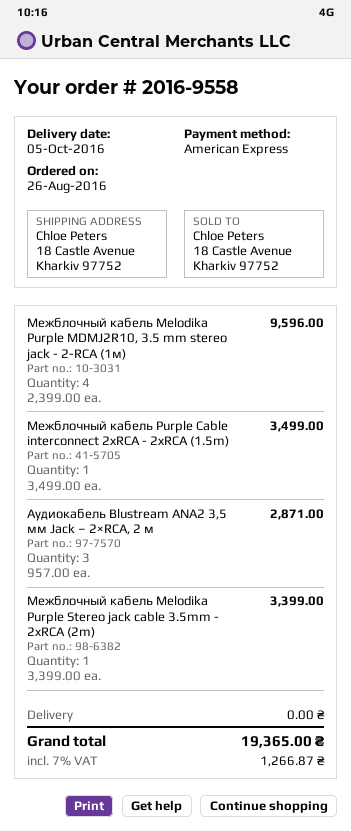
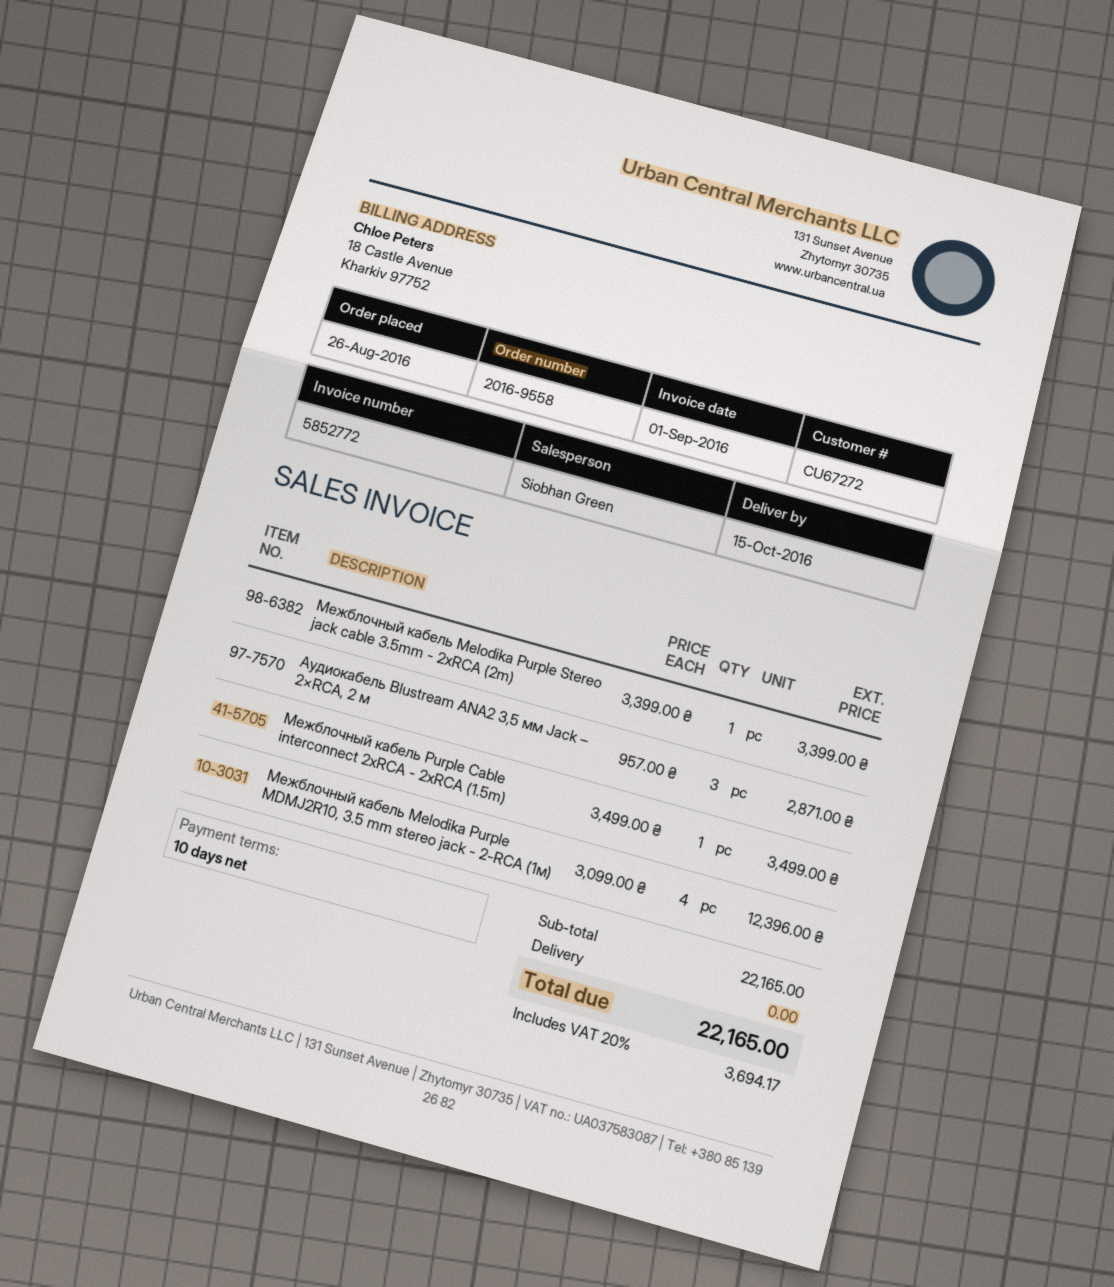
delivery date: 2016-10-05 -> 2016-10-15
Межблочный кабель Melodika Purple MDMJ2R10, 3.5 mm stereo jack - 2-RCA (1м): 4 x 2399.00 = 9596.00 -> 4 x 3099.00 = 12396.00
tax: 7% = 1266.87 -> 20% = 3694.17
total: 19365.00 -> 22165.00

